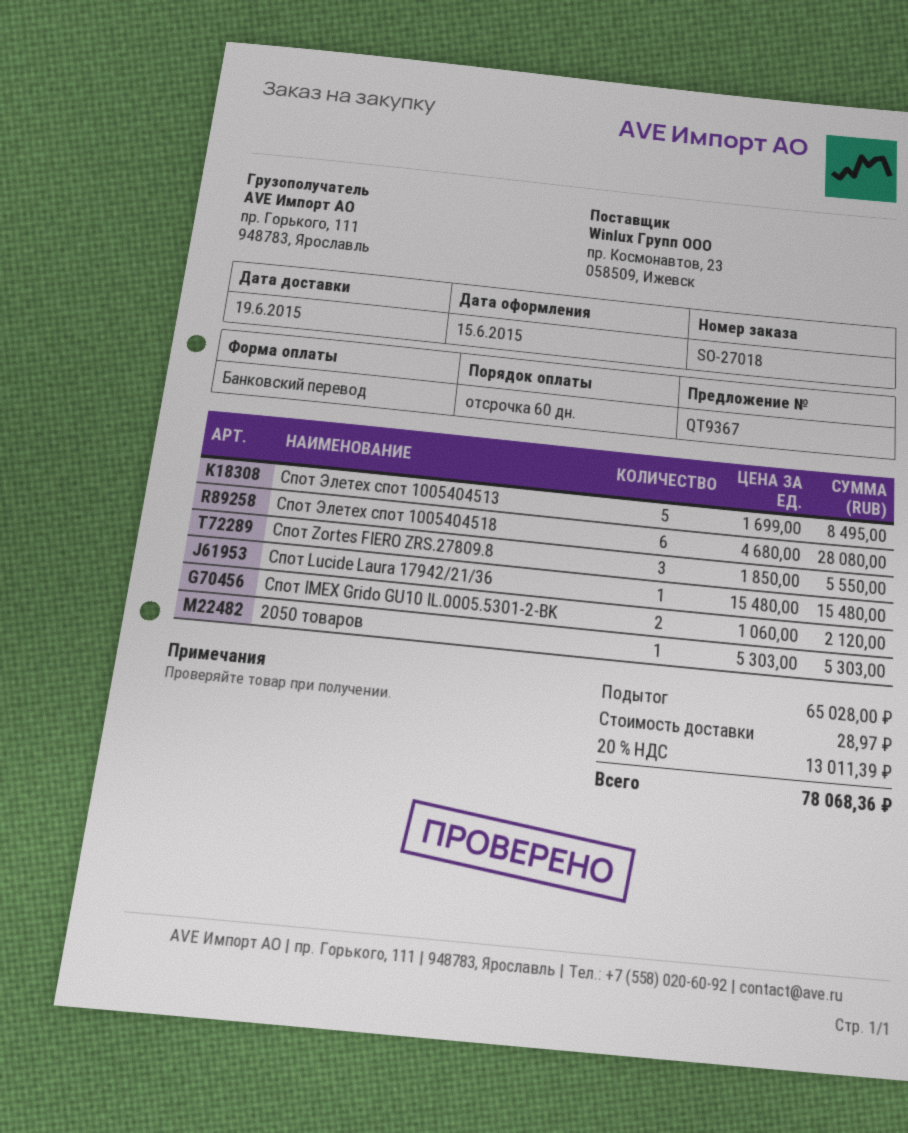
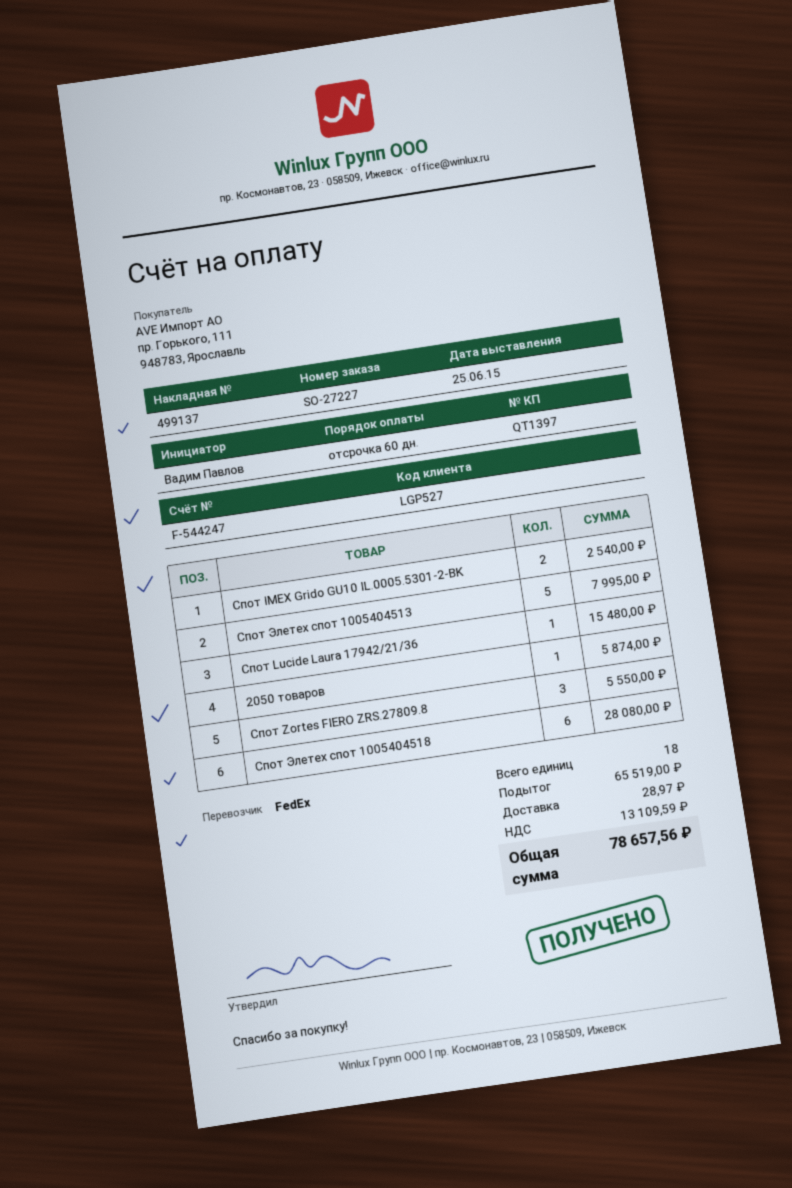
quote number: QT9367 -> QT1397
order number: SO-27018 -> SO-27227
Спот Элетех спот 1005404513: 5 for 8495.00 -> 5 for 7995.00
Спот IMEX Grido GU10 IL.0005.5301-2-BK: 2 for 2120.00 -> 2 for 2540.00
2050 товаров: 1 for 5303.00 -> 1 for 5874.00
subtotal: 65028.00 -> 65519.00
tax: 13011.39 -> 13109.59
total: 78068.36 -> 78657.56

